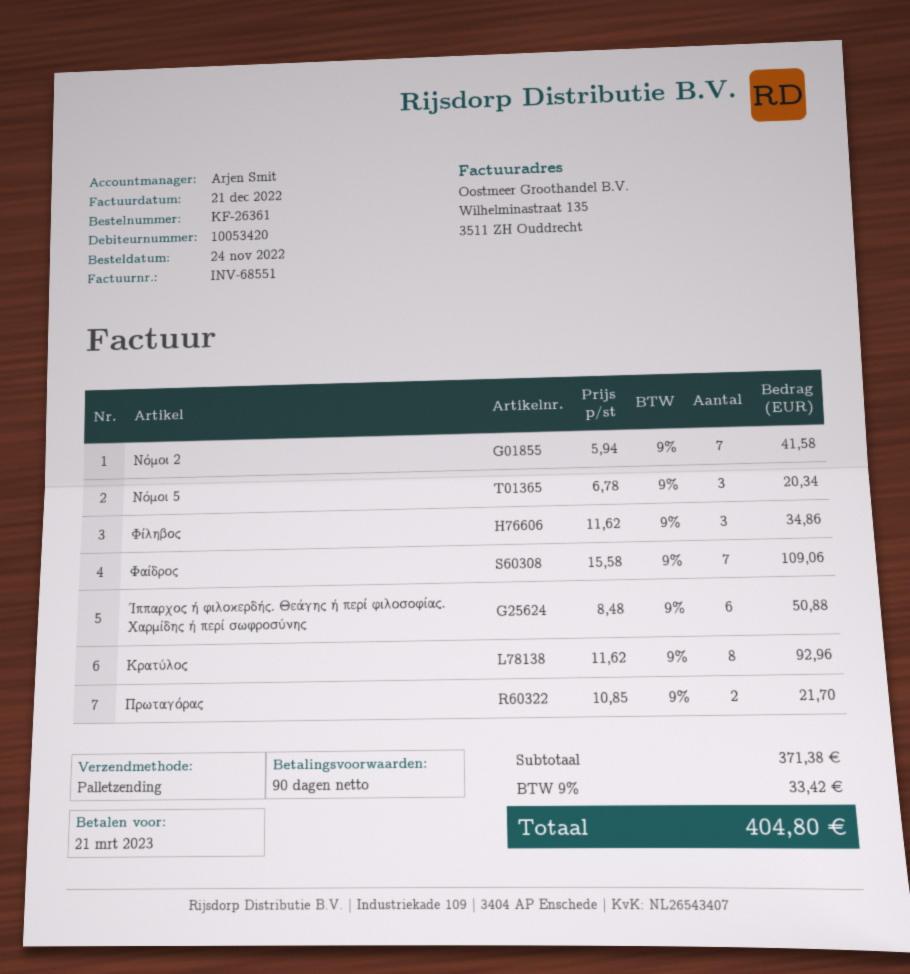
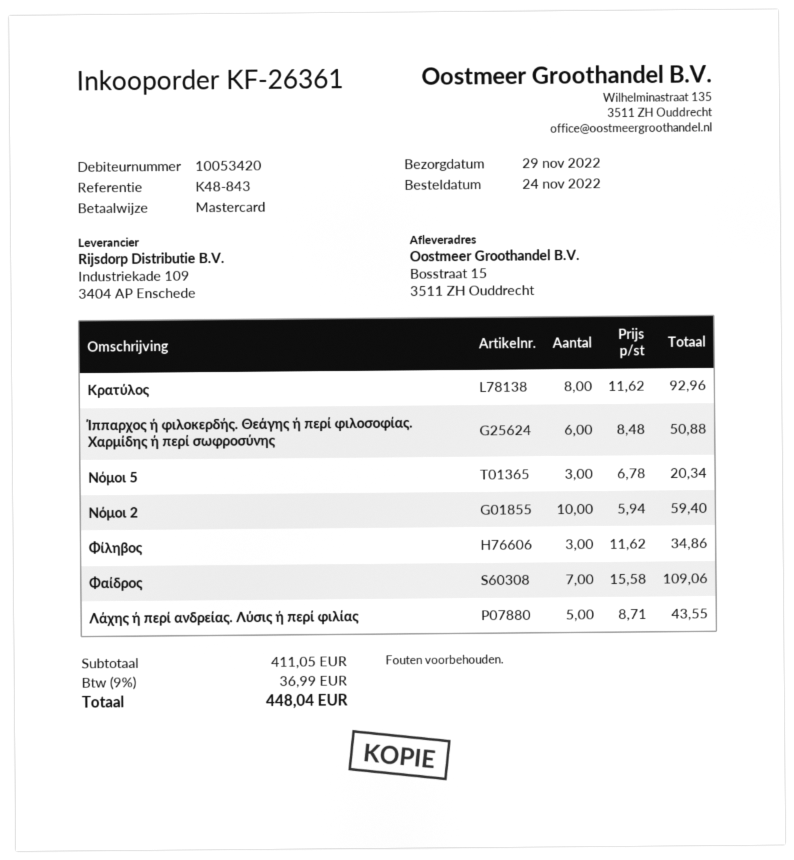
Νόμοι 2: 7 x 5.94 = 41.58 -> 10 x 5.94 = 59.40
Πρωταγόρας: 2 x 10.85 = 21.70 -> none
Λάχης ή περί ανδρείας. Λύσις ή περί φιλίας: none -> 5 x 8.71 = 43.55
subtotal: 371.38 -> 411.05
tax: 9% = 33.42 -> 9% = 36.99
total: 404.80 -> 448.04

